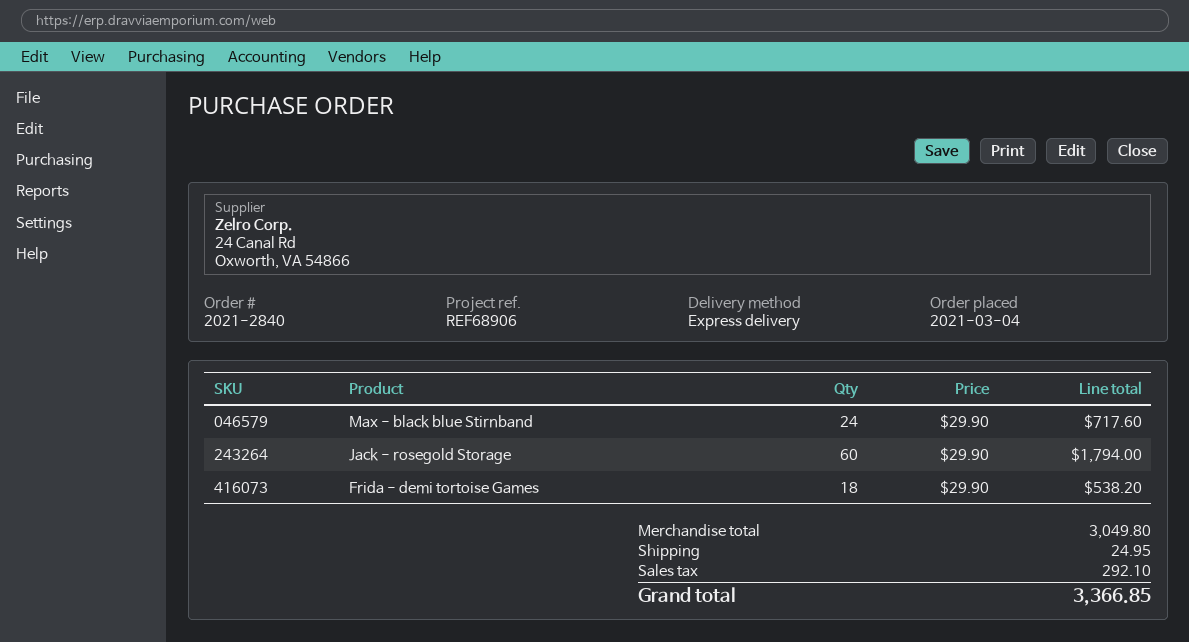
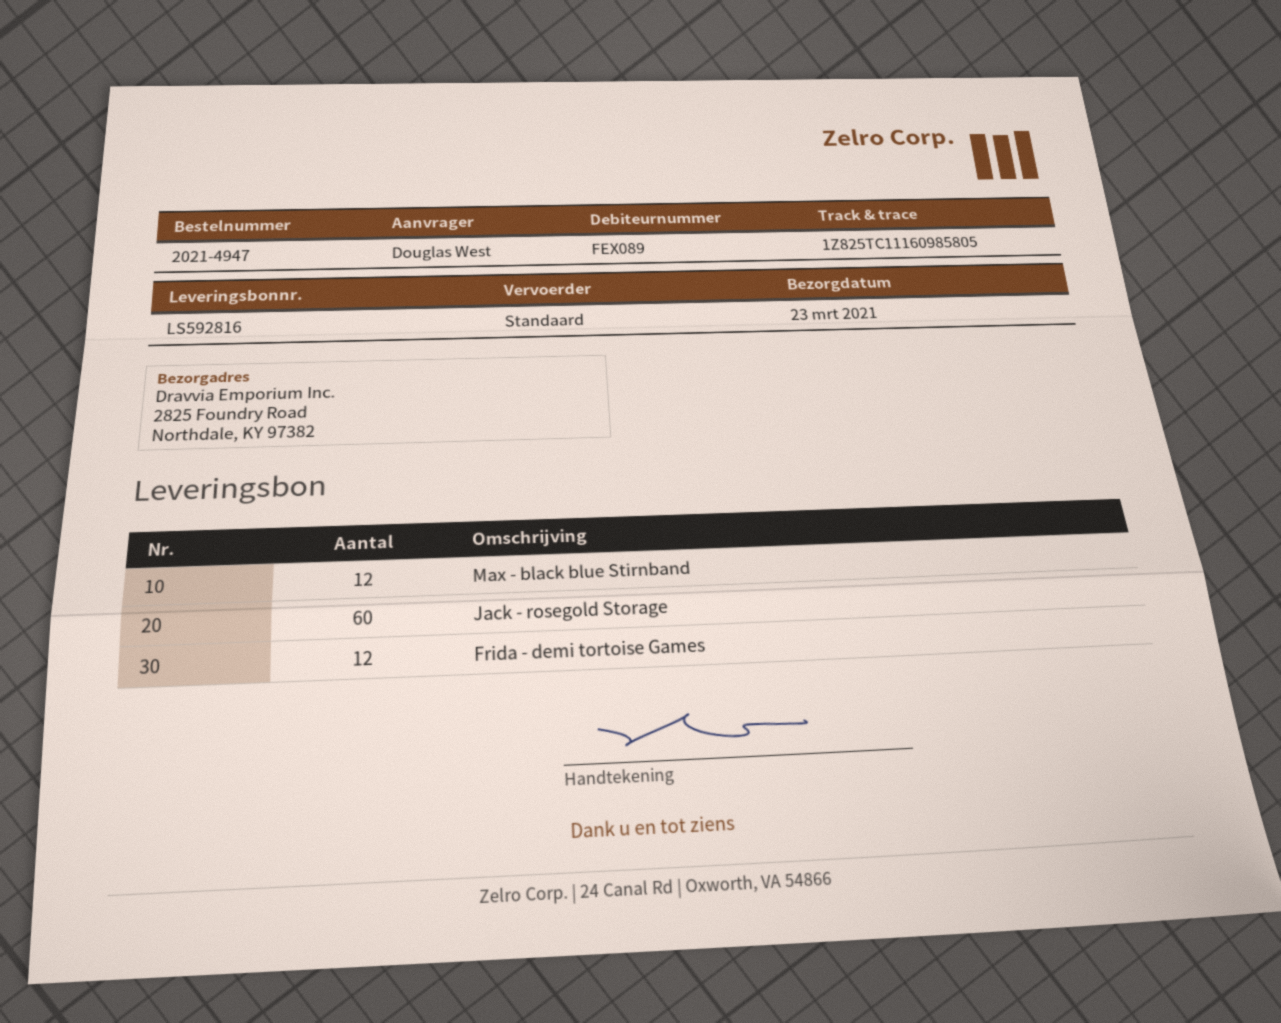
order number: 2021-2840 -> 2021-4947
shipping method: express -> standard
Max - black blue Stirnband: 24 -> 12
Frida - demi tortoise Games: 18 -> 12

